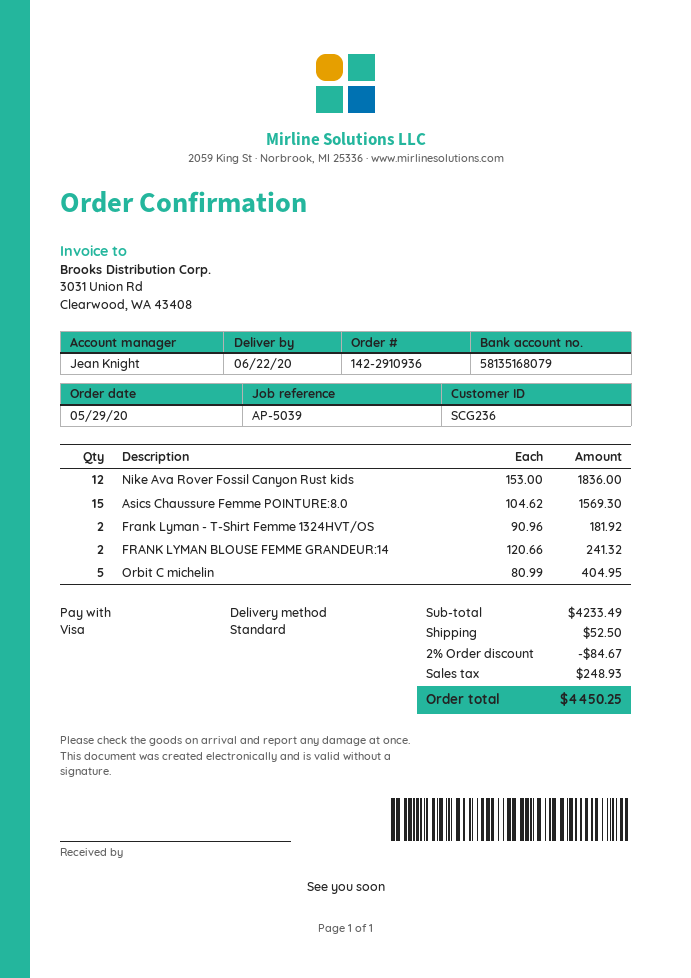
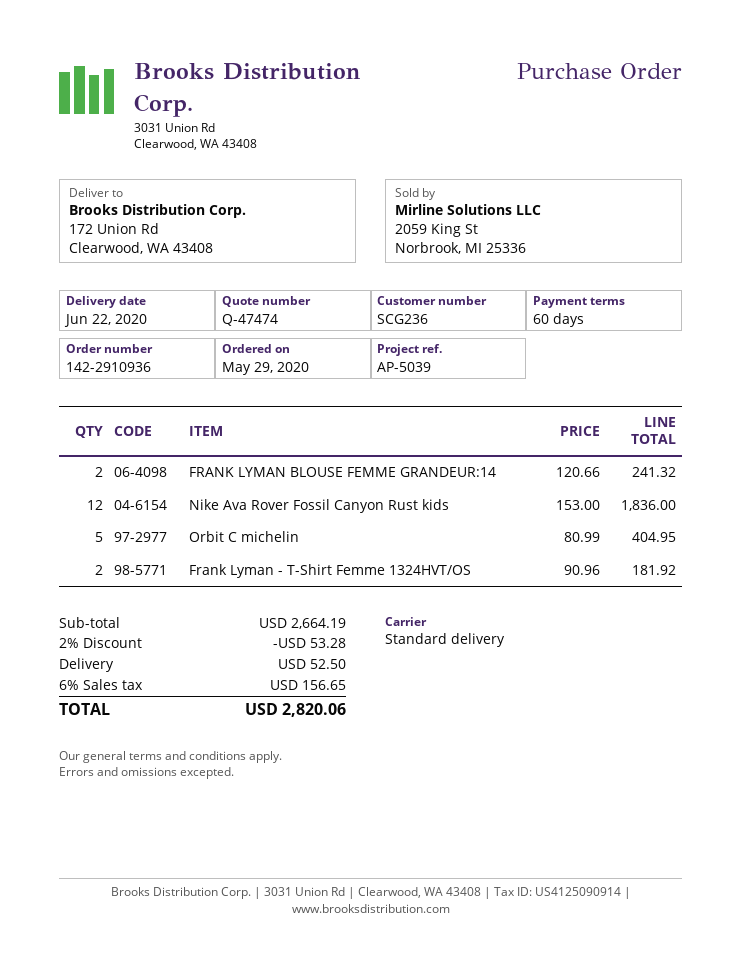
Asics Chaussure Femme POINTURE:8.0: 15 x 104.62 = 1569.30 -> none
subtotal: 4233.49 -> 2664.19
discount: 2% = 84.67 -> 2% = 53.28
tax: 248.93 -> 156.65
total: 4450.25 -> 2820.06

